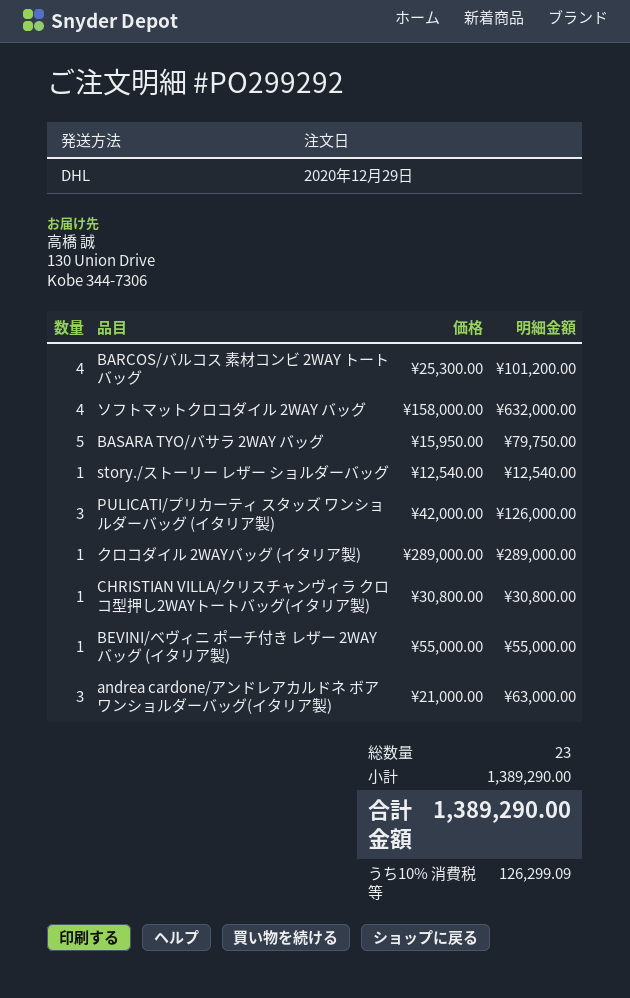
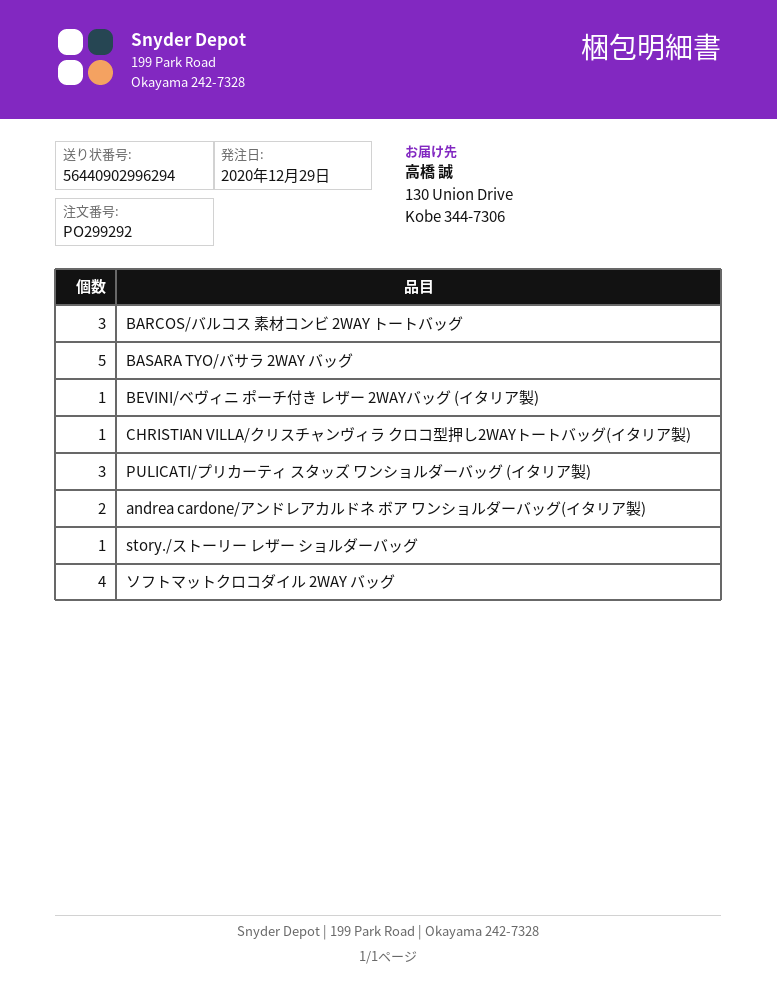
BARCOS/バルコス 素材コンビ 2WAY トートバッグ: 4 -> 3
クロコダイル 2WAYバッグ (イタリア製): 1 -> none
andrea cardone/アンドレアカルドネ ボア ワンショルダーバッグ(イタリア製): 3 -> 2

